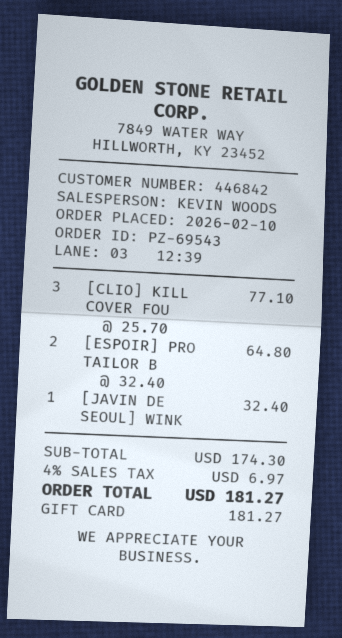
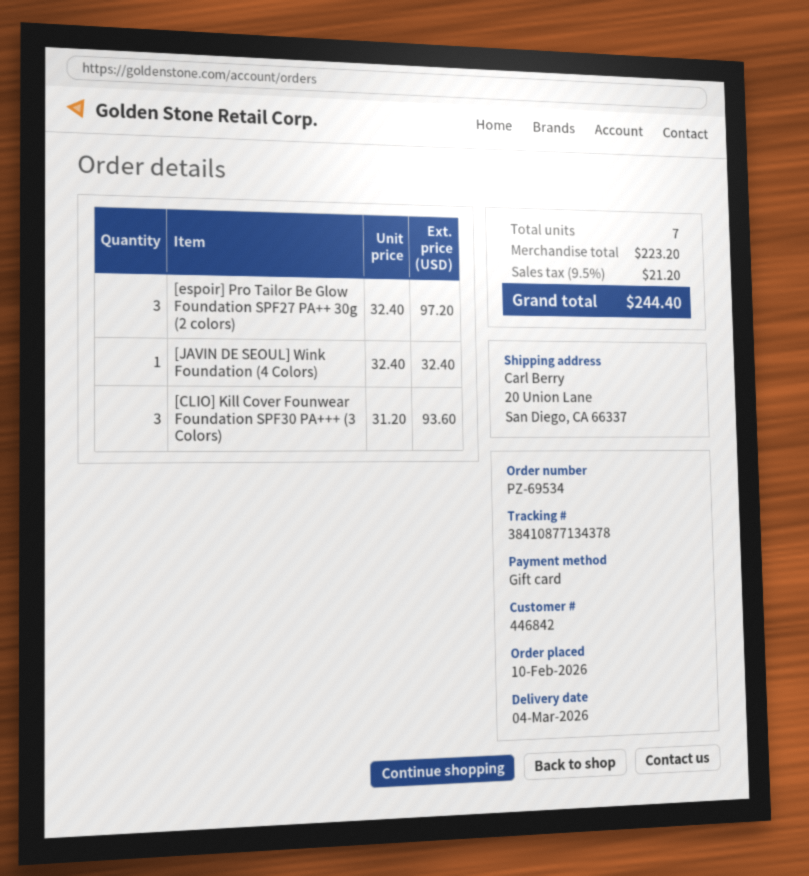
order number: PZ-69543 -> PZ-69534
[CLIO] KILL COVER FOU: 3 x 25.70 = 77.10 -> 3 x 31.20 = 93.60
[ESPOIR] PRO TAILOR B: 2 x 32.40 = 64.80 -> 3 x 32.40 = 97.20
subtotal: 174.30 -> 223.20
tax: 4% = 6.97 -> 9.5% = 21.20
total: 181.27 -> 244.40

